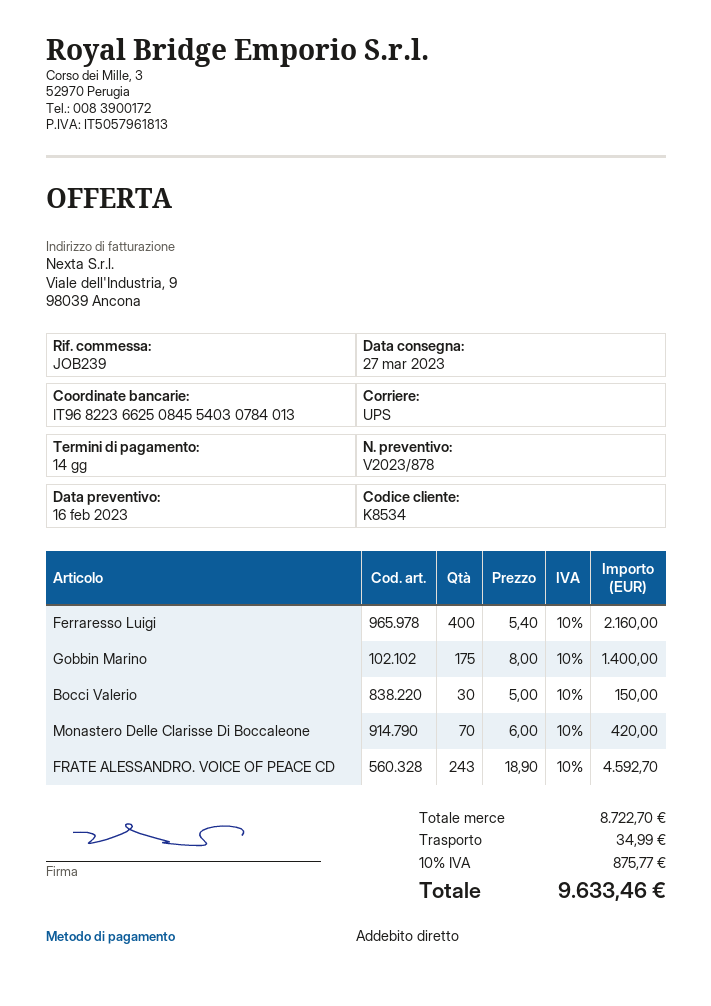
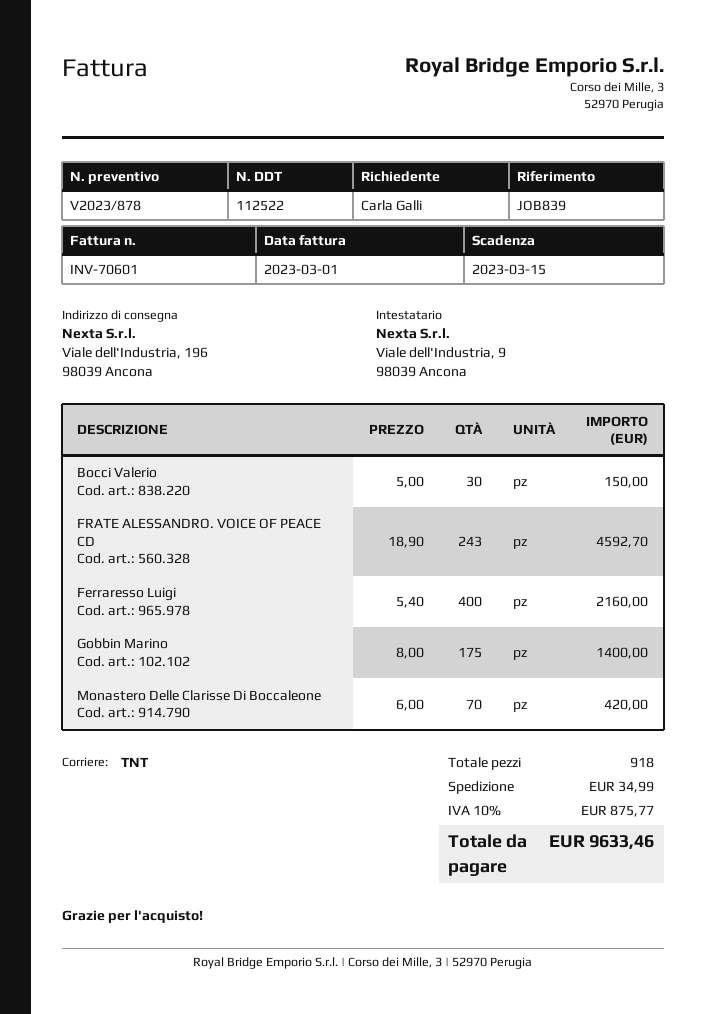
reference: JOB239 -> JOB839
shipping method: UPS -> TNT

